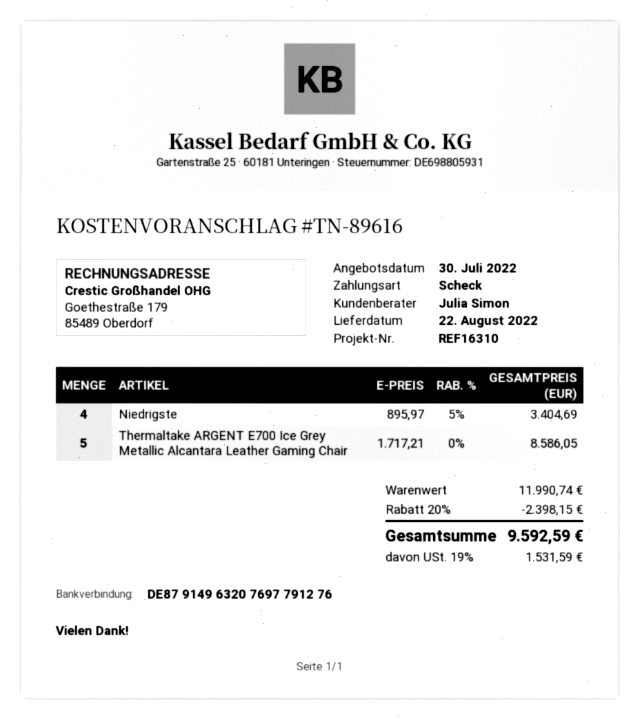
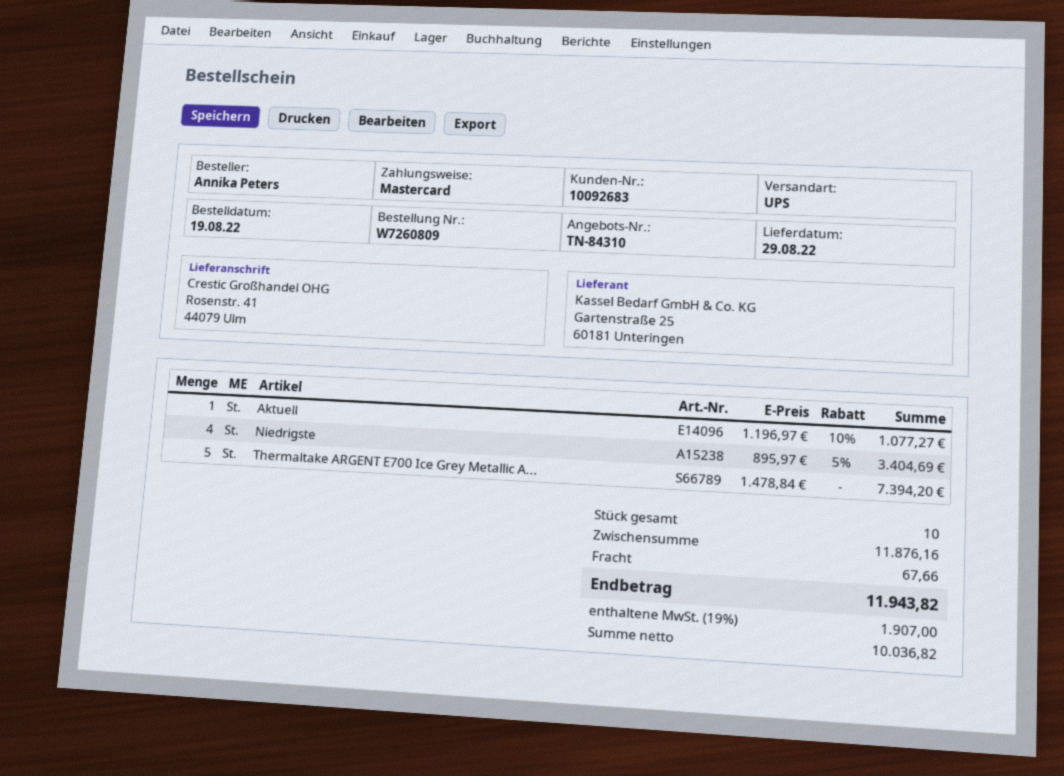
quote number: TN-89616 -> TN-84310
delivery date: 2022-08-22 -> 2022-08-29
payment method: cheque -> Mastercard
Thermaltake ARGENT E700 Ice Grey Metallic Alcantara Leather Gaming Chair: 5 x 1717.21 = 8586.05 -> 5 x 1478.84 = 7394.20
Aktuell: none -> 1 x 1196.97 - 10% = 1077.27
subtotal: 11990.74 -> 11876.16
discount: 20% = 2398.15 -> none
shipping: none -> 67.66
tax: 19% = 1531.59 -> 19% = 1907.00
total: 9592.59 -> 11943.82

